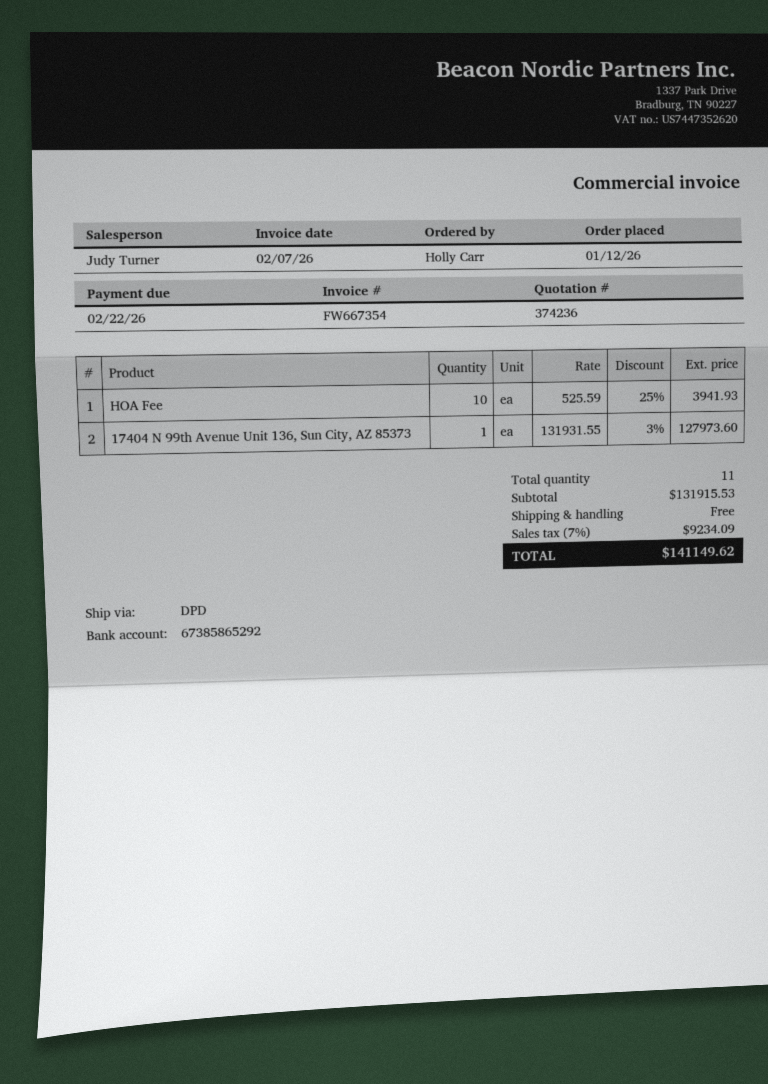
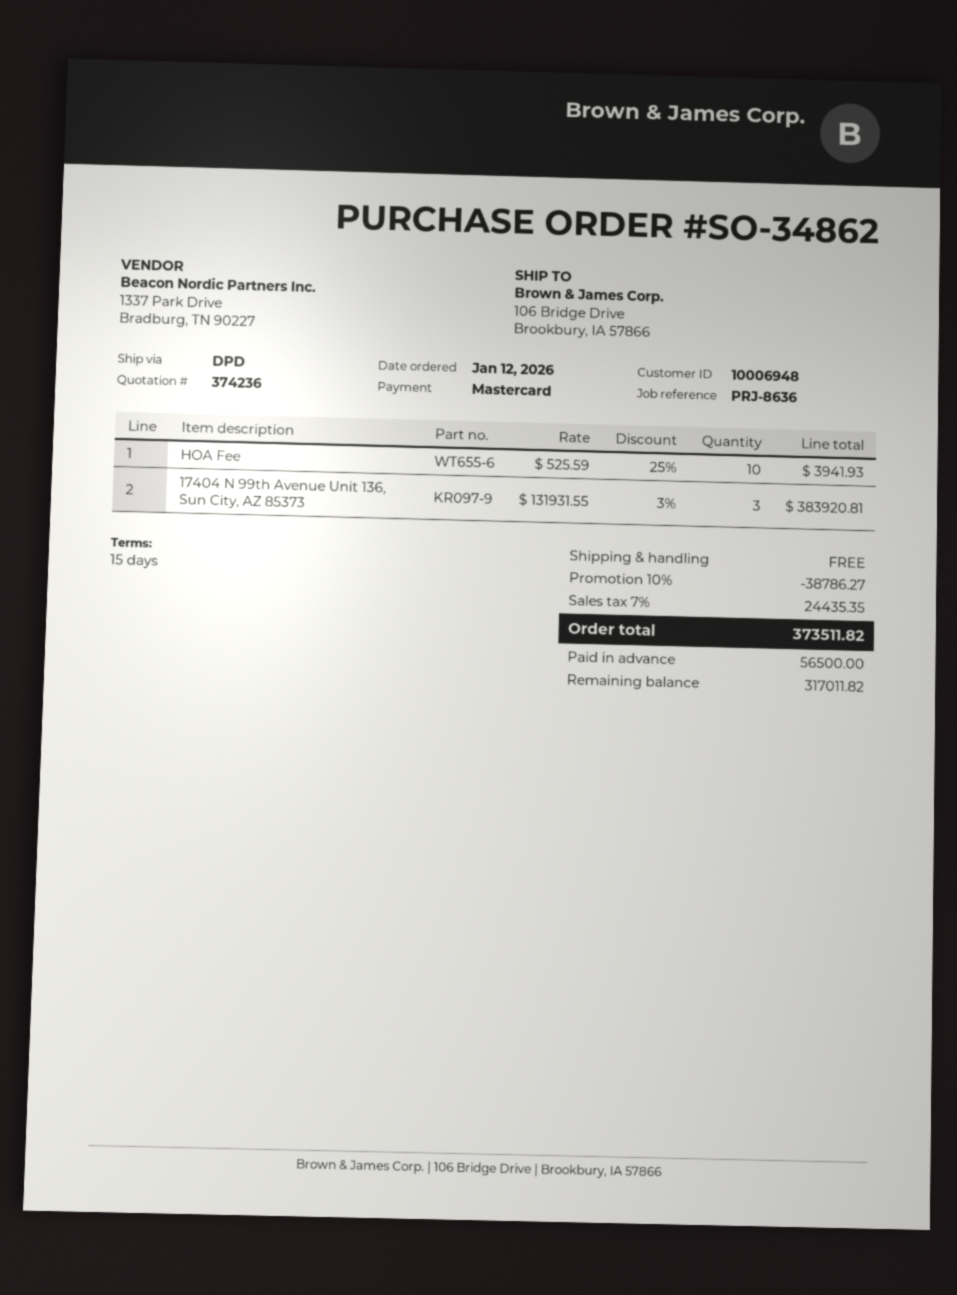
17404 N 99th Avenue Unit 136, Sun City, AZ 85373: 1 x 131931.55 - 3% = 127973.60 -> 3 x 131931.55 - 3% = 383920.81
discount: none -> 10% = 38786.27
tax: 7% = 9234.09 -> 7% = 24435.35
total: 141149.62 -> 373511.82

